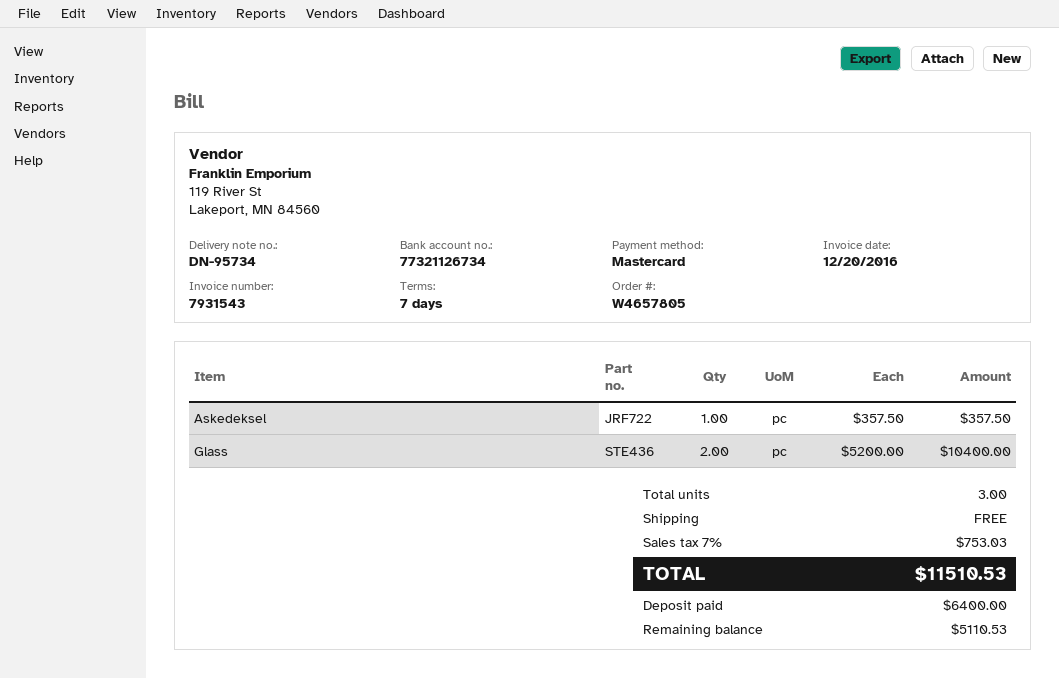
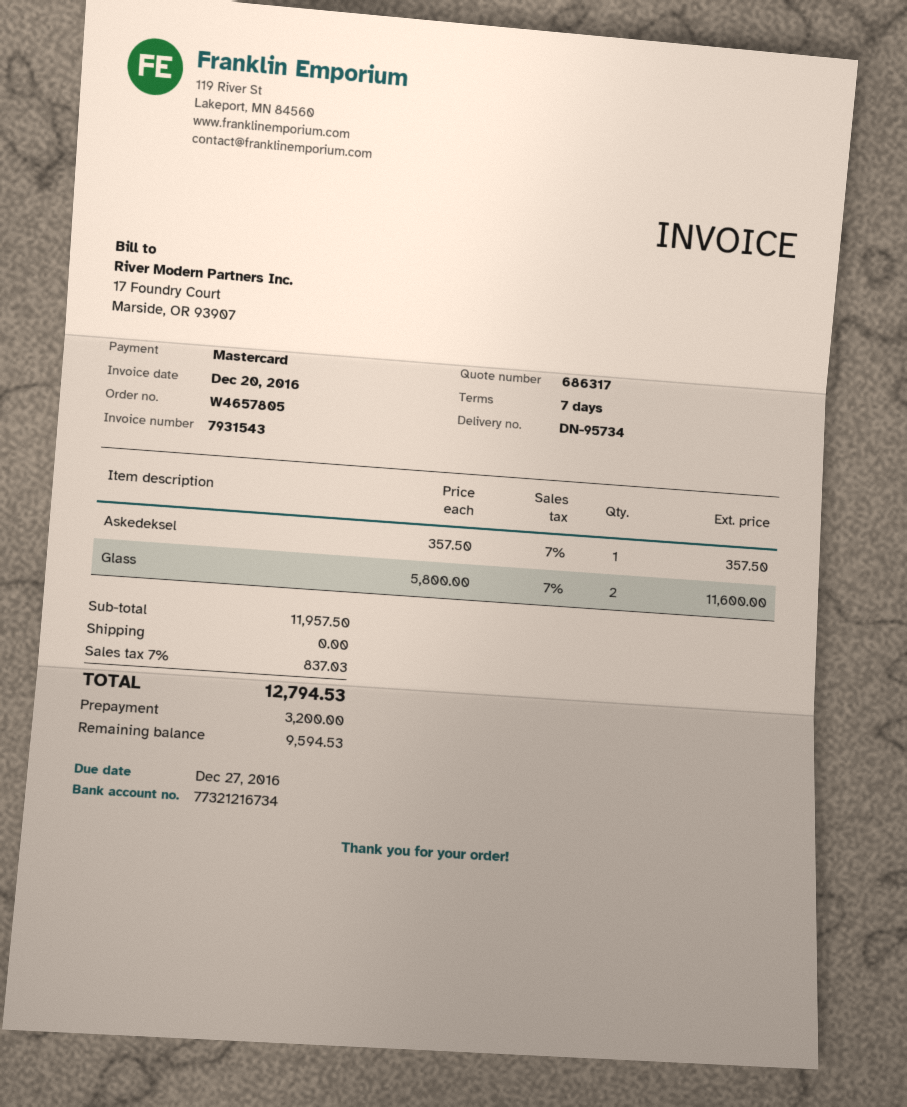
bank account: 77321126734 -> 77321216734
Glass: 2 x 5200.00 = 10400.00 -> 2 x 5800.00 = 11600.00
tax: 7% = 753.03 -> 7% = 837.03
total: 11510.53 -> 12794.53
deposit: 6400.00 -> 3200.00
balance: 5110.53 -> 9594.53

